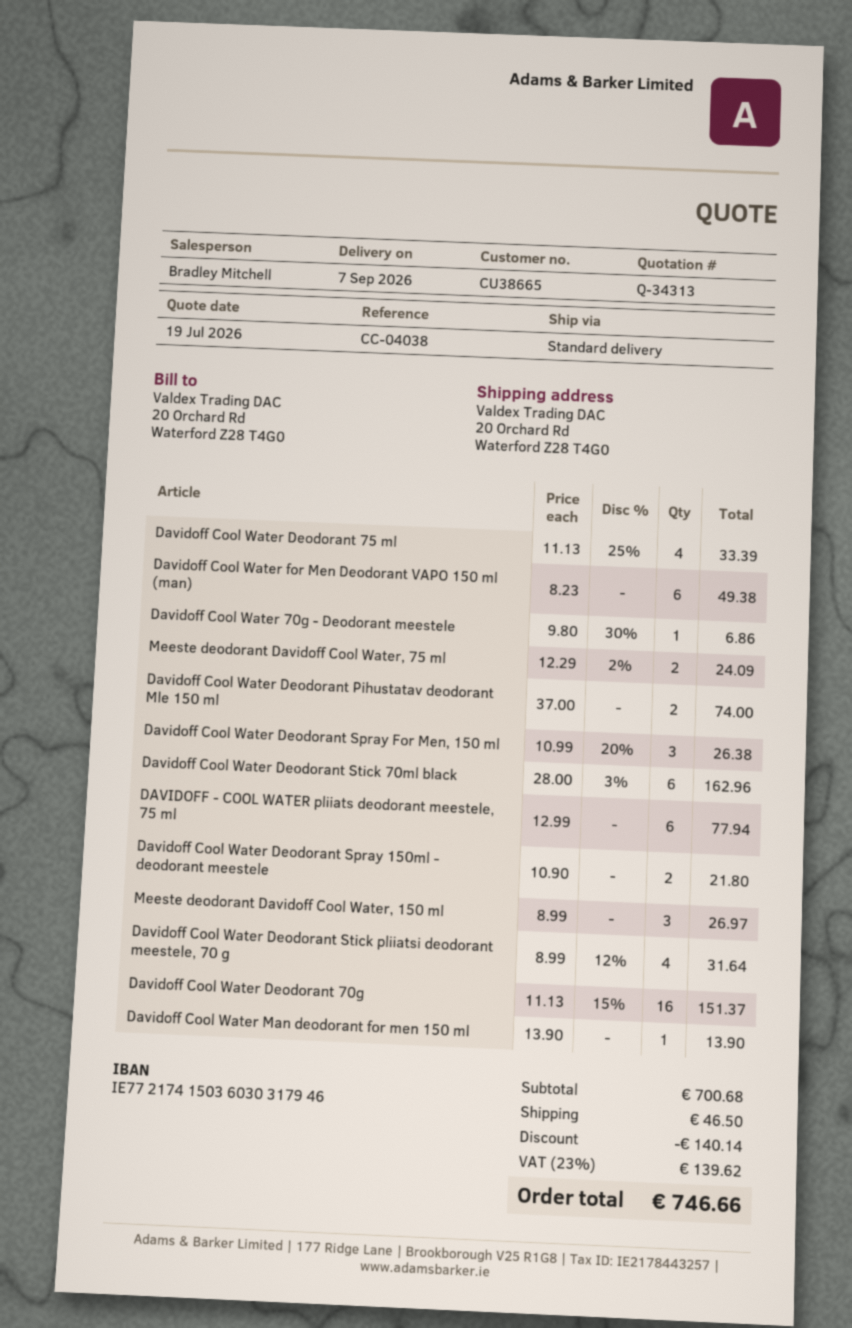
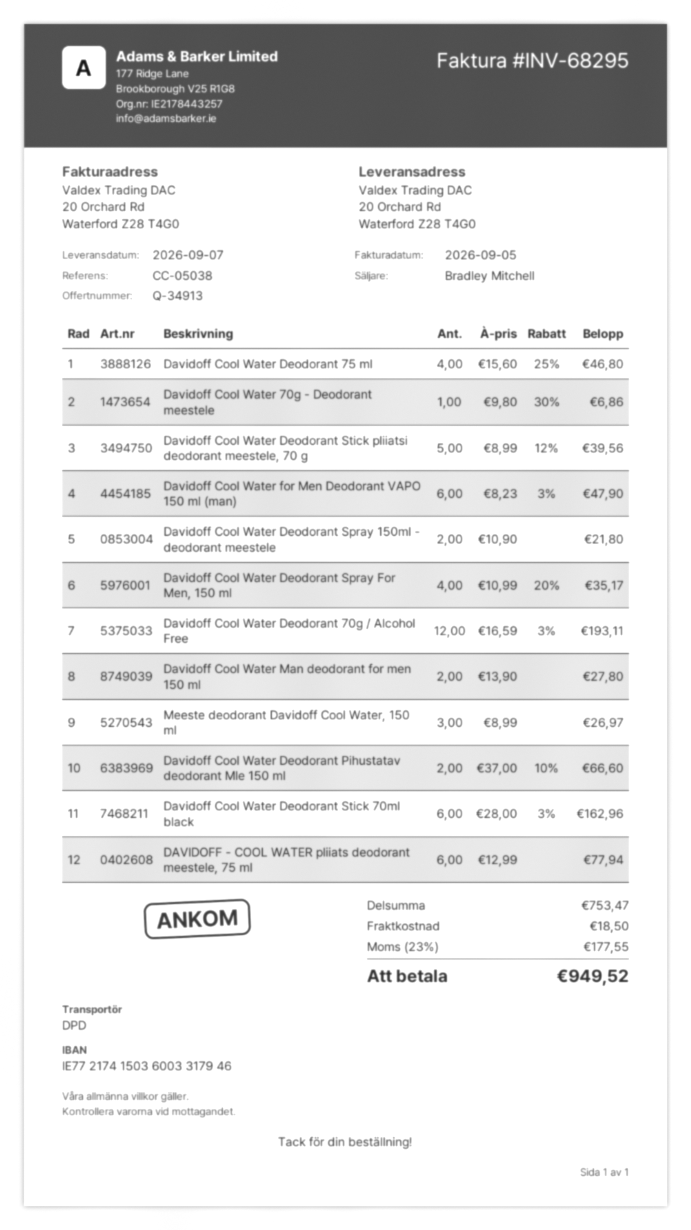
quote number: Q-34313 -> Q-34913
reference: CC-04038 -> CC-05038
bank account: IE77217415036030317946 -> IE77217415036003317946
shipping method: standard -> DPD
Davidoff Cool Water Deodorant 75 ml: 4 x 11.13 - 25% = 33.39 -> 4 x 15.60 - 25% = 46.80
Davidoff Cool Water for Men Deodorant VAPO 150 ml (man): 6 x 8.23 = 49.38 -> 6 x 8.23 - 3% = 47.90
Meeste deodorant Davidoff Cool Water, 75 ml: 2 x 12.29 - 2% = 24.09 -> none
Davidoff Cool Water Deodorant Pihustatav deodorant Mle 150 ml: 2 x 37.00 = 74.00 -> 2 x 37.00 - 10% = 66.60
Davidoff Cool Water Deodorant Spray For Men, 150 ml: 3 x 10.99 - 20% = 26.38 -> 4 x 10.99 - 20% = 35.17
Davidoff Cool Water Deodorant Stick pliiatsi deodorant meestele, 70 g: 4 x 8.99 - 12% = 31.64 -> 5 x 8.99 - 12% = 39.56
Davidoff Cool Water Deodorant 70g: 16 x 11.13 - 15% = 151.37 -> none
Davidoff Cool Water Man deodorant for men 150 ml: 1 x 13.90 = 13.90 -> 2 x 13.90 = 27.80
Davidoff Cool Water Deodorant 70g / Alcohol Free: none -> 12 x 16.59 - 3% = 193.11
subtotal: 700.68 -> 753.47
discount: 140.14 -> none
shipping: 46.50 -> 18.50
tax: 23% = 139.62 -> 23% = 177.55
total: 746.66 -> 949.52

